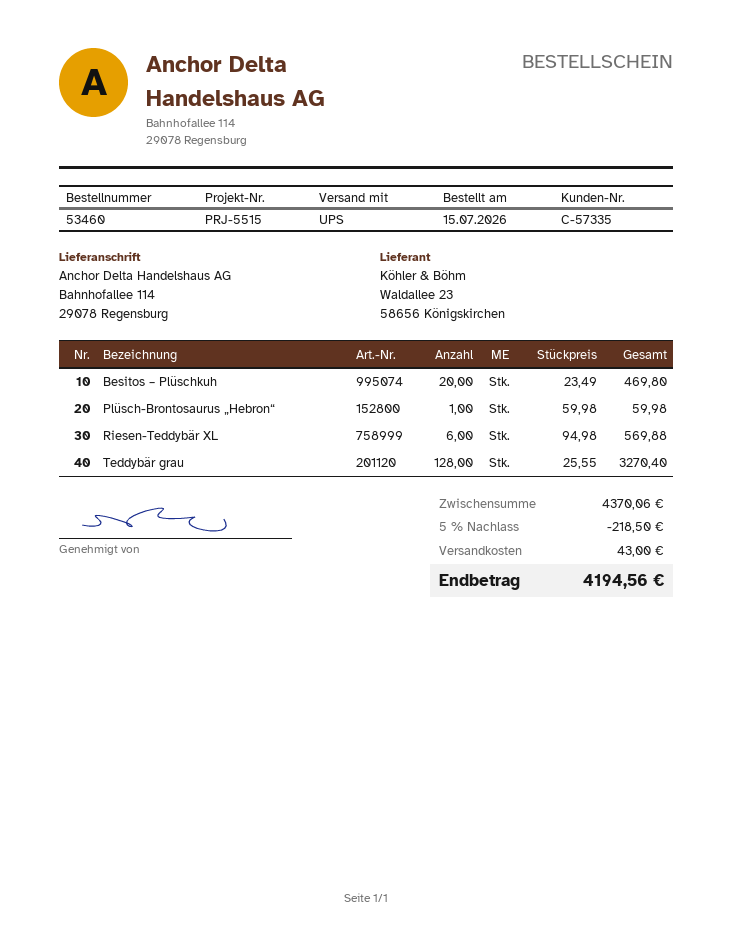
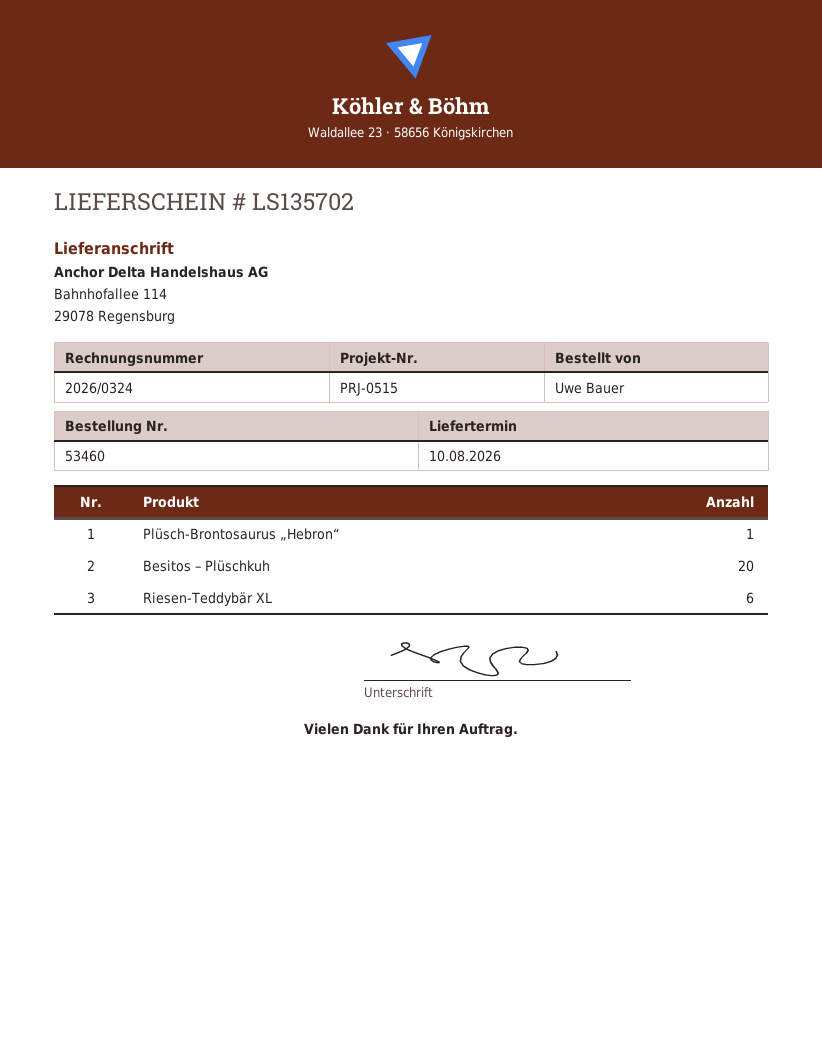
reference: PRJ-5515 -> PRJ-0515
Teddybär grau: 128 -> none

